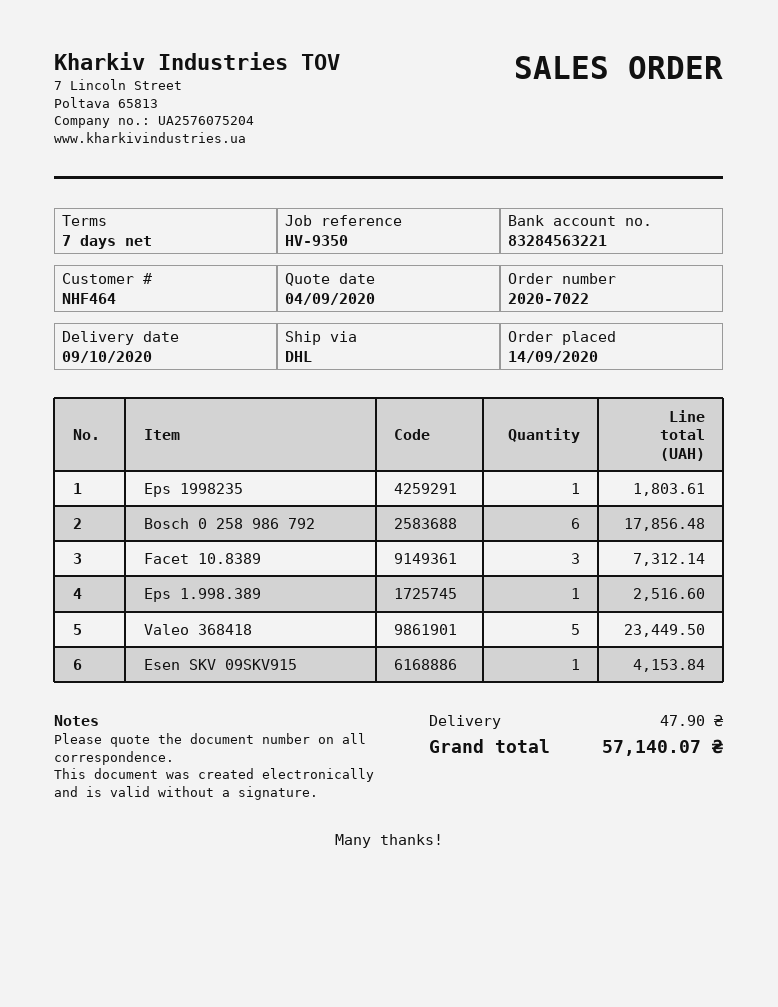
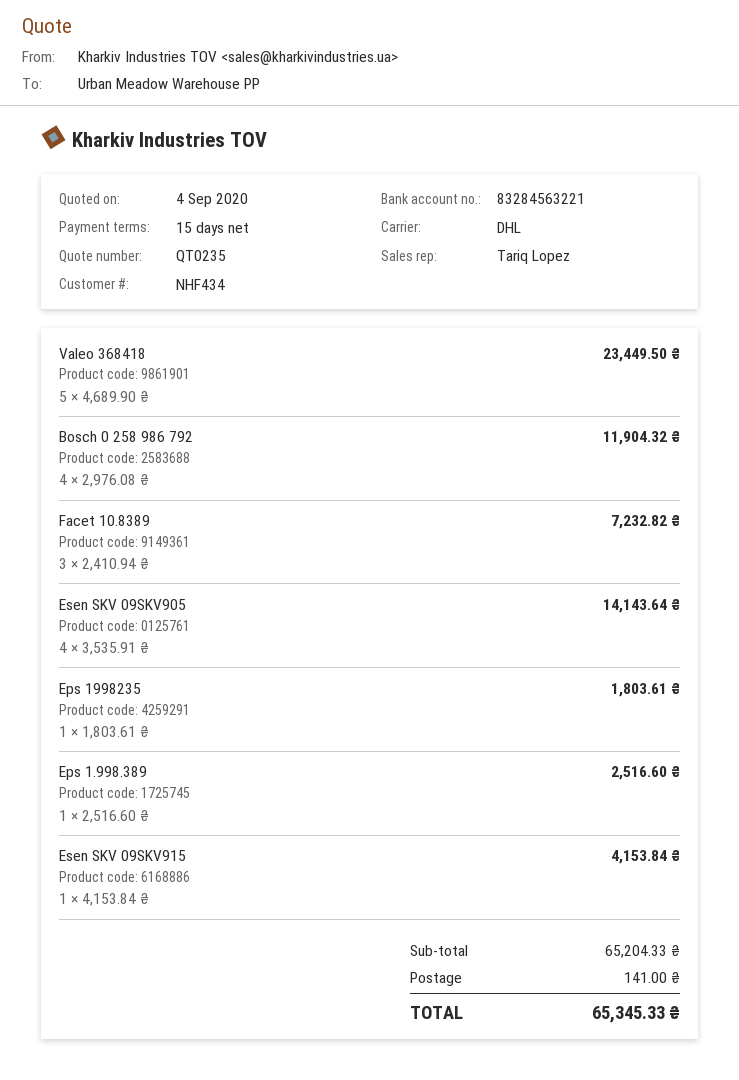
payment terms: 7 days -> 15 days
customer number: NHF464 -> NHF434
Bosch 0 258 986 792: 6 for 17856.48 -> 4 for 11904.32
Facet 10.8389: 3 for 7312.14 -> 3 for 7232.82
Esen SKV 09SKV905: none -> 4 for 14143.64
shipping: 47.90 -> 141.00
total: 57140.07 -> 65345.33

